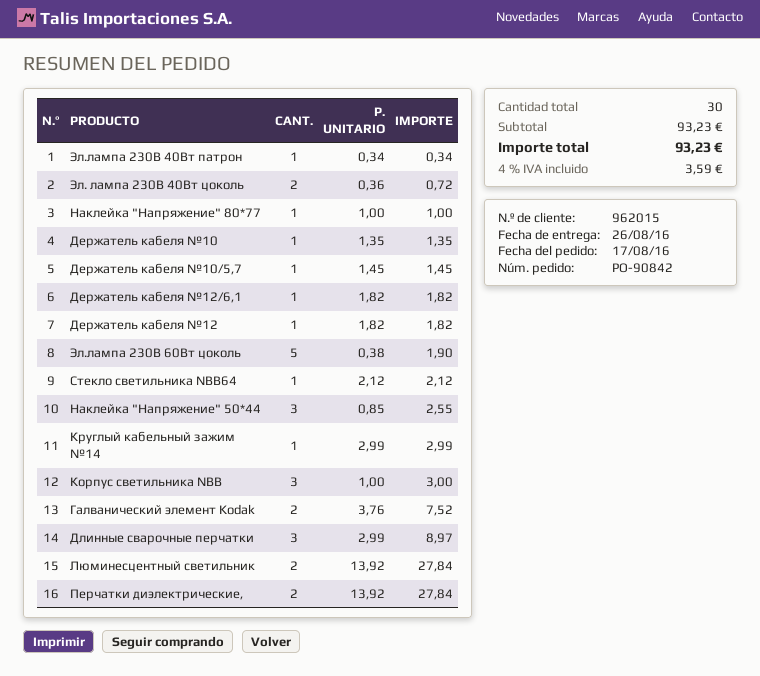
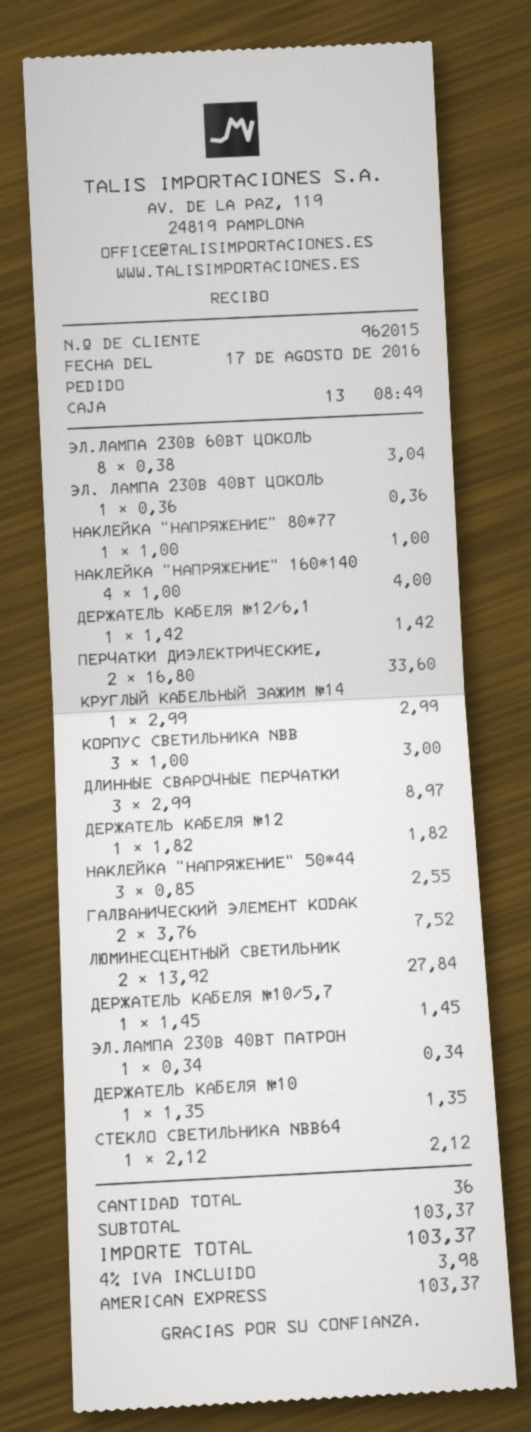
Эл. лампа 230В 40Вт цоколь: 2 x 0.36 = 0.72 -> 1 x 0.36 = 0.36
Держатель кабеля №12/6,1: 1 x 1.82 = 1.82 -> 1 x 1.42 = 1.42
Эл.лампа 230В 60Вт цоколь: 5 x 0.38 = 1.90 -> 8 x 0.38 = 3.04
Перчатки диэлектрические,: 2 x 13.92 = 27.84 -> 2 x 16.80 = 33.60
НАКЛЕЙКА "НАПРЯЖЕНИЕ" 160*140: none -> 4 x 1.00 = 4.00
total quantity: 30 -> 36
subtotal: 93.23 -> 103.37
tax: 4% = 3.59 -> 4% = 3.98
total: 93.23 -> 103.37

